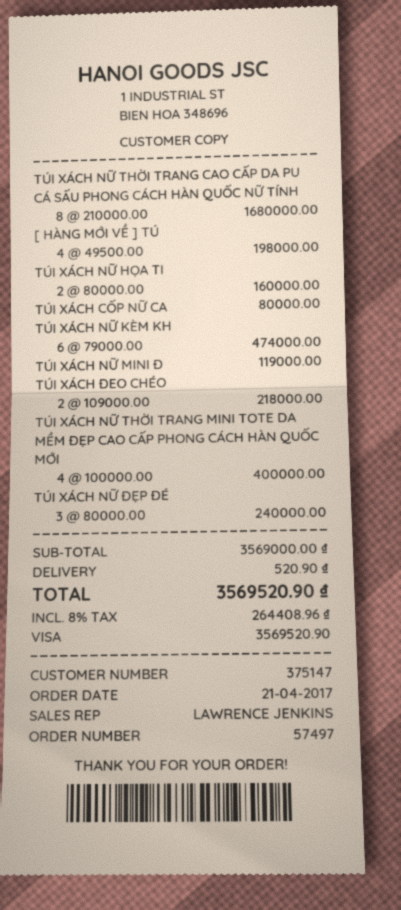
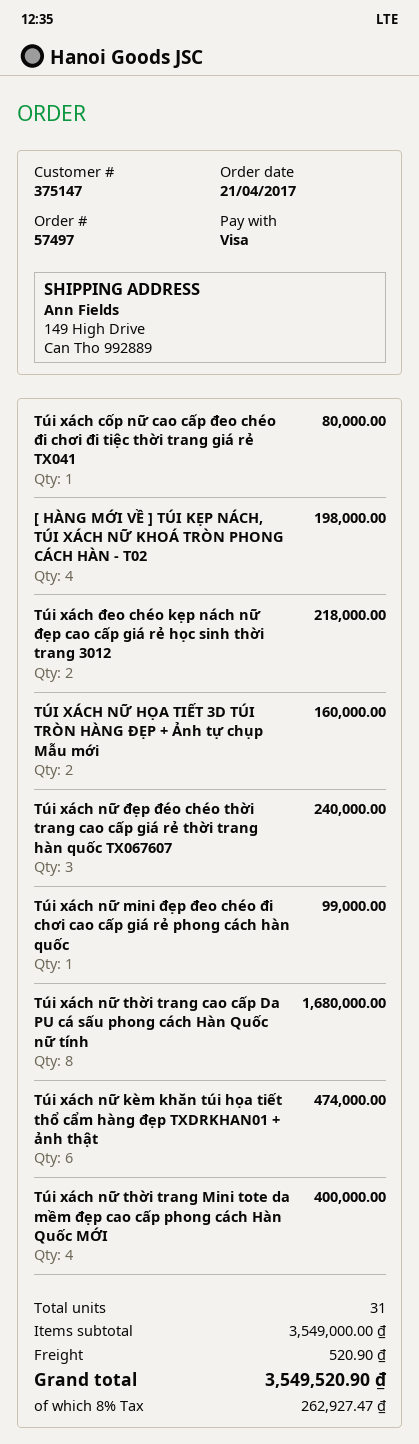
TÚI XÁCH NỮ MINI Đ: 1 for 119000.00 -> 1 for 99000.00
subtotal: 3569000.00 -> 3549000.00
tax: 8% = 264408.96 -> 8% = 262927.47
total: 3569520.90 -> 3549520.90

